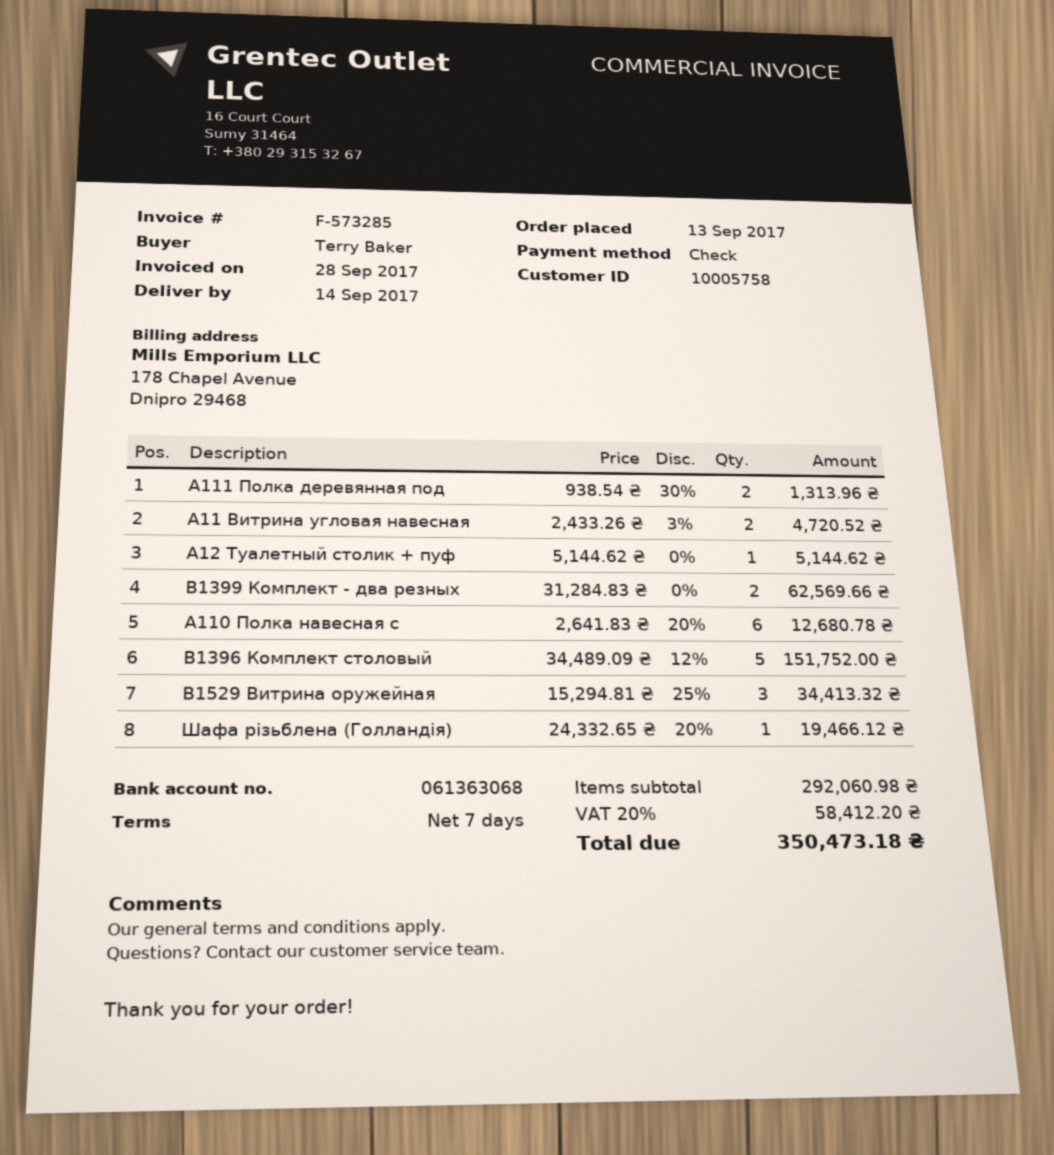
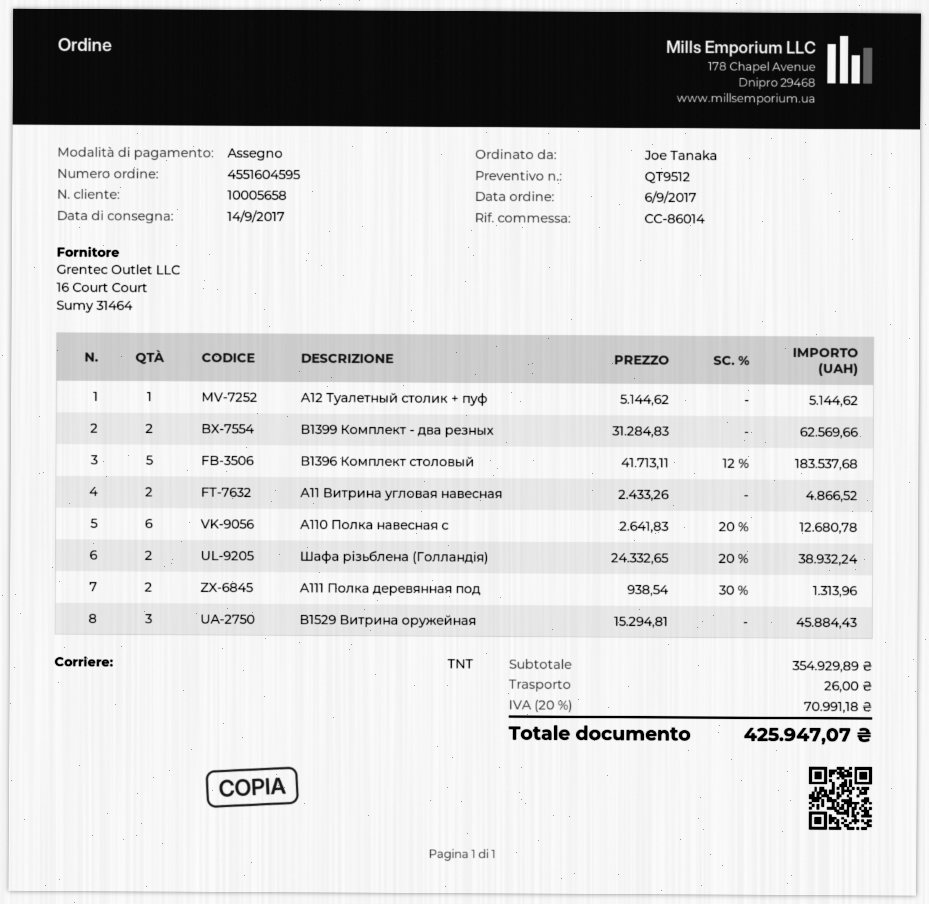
order date: 2017-09-13 -> 2017-09-06
customer number: 10005758 -> 10005658
ordered by: Terry Baker -> Joe Tanaka
А11 Витрина угловая навесная: 2 x 2433.26 - 3% = 4720.52 -> 2 x 2433.26 = 4866.52
В1396 Комплект столовый: 5 x 34489.09 - 12% = 151752.00 -> 5 x 41713.11 - 12% = 183537.68
В1529 Витрина оружейная: 3 x 15294.81 - 25% = 34413.32 -> 3 x 15294.81 = 45884.43
Шафа різьблена (Голландія): 1 x 24332.65 - 20% = 19466.12 -> 2 x 24332.65 - 20% = 38932.24
subtotal: 292060.98 -> 354929.89
shipping: none -> 26.00
tax: 20% = 58412.20 -> 20% = 70991.18
total: 350473.18 -> 425947.07

